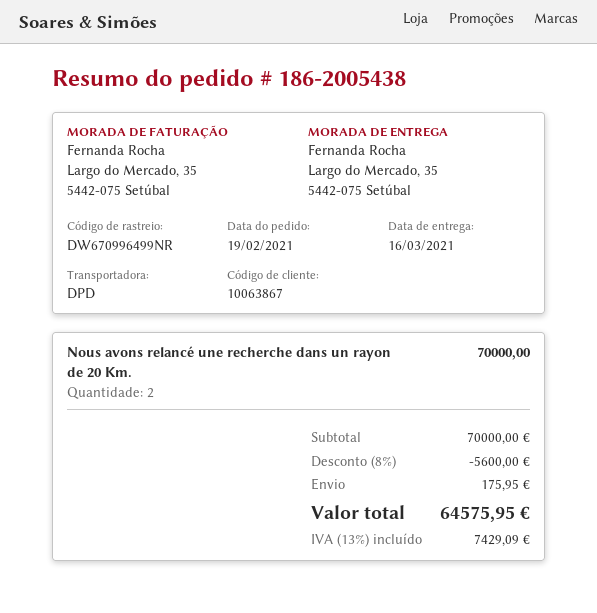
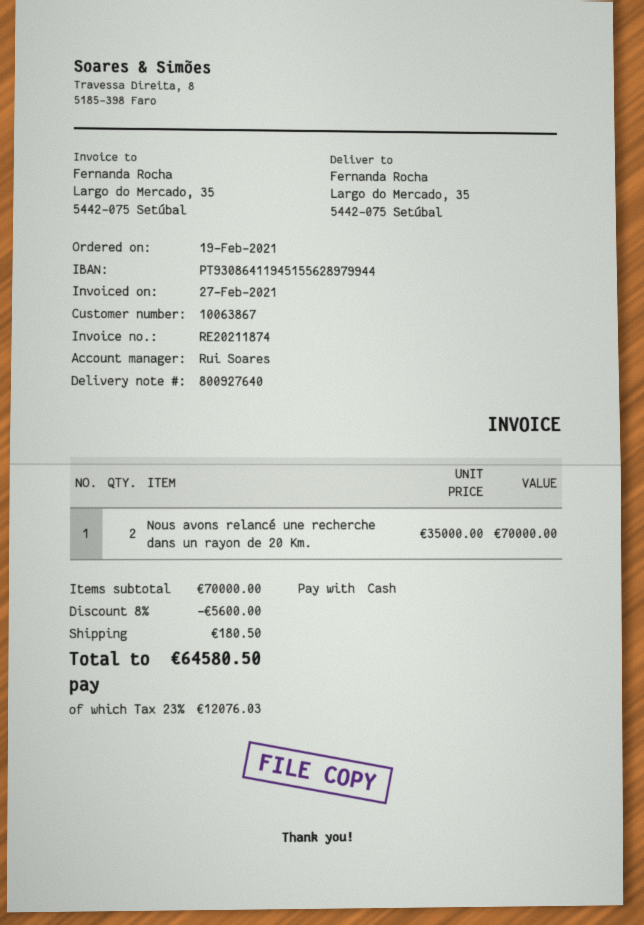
shipping: 175.95 -> 180.50
tax: 13% = 7429.09 -> 23% = 12076.03
total: 64575.95 -> 64580.50

